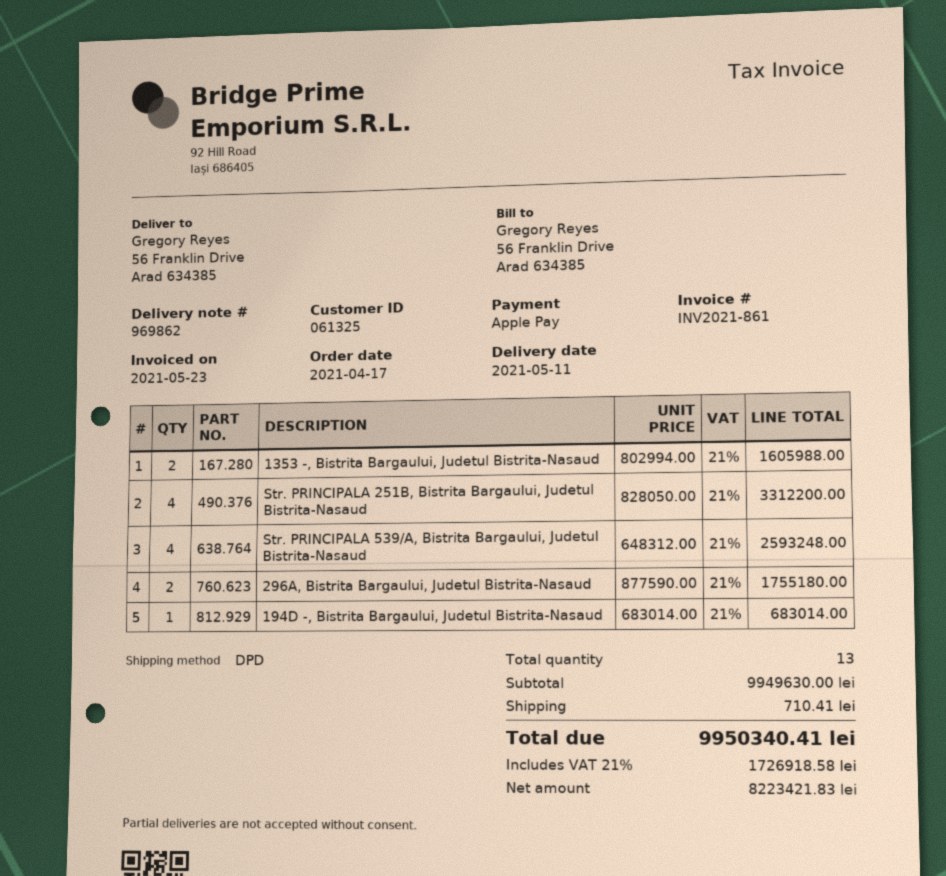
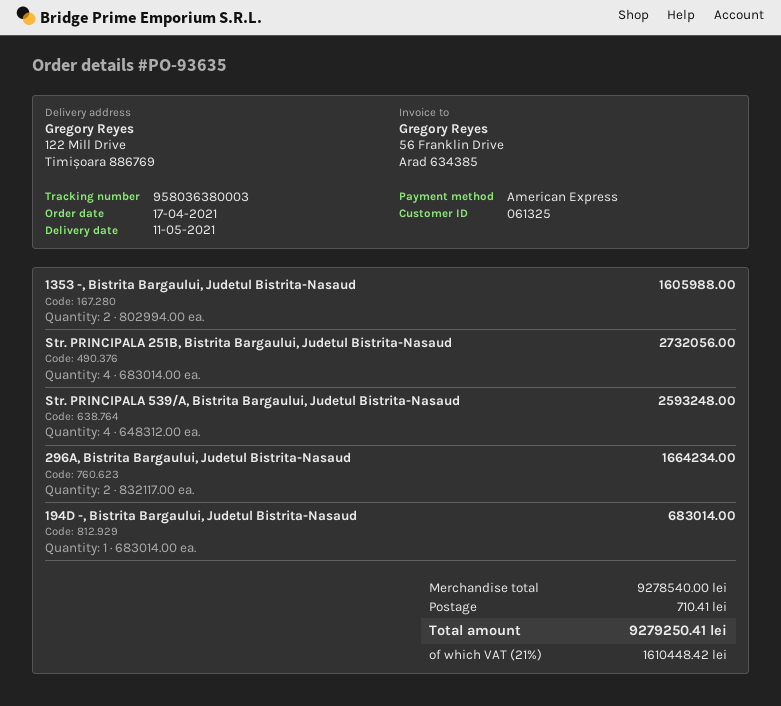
payment method: Apple Pay -> American Express
ship to: 56 Franklin Drive, Arad 634385 -> 122 Mill Drive, Timișoara 886769
Str. PRINCIPALA 251B, Bistrita Bargaului, Judetul Bistrita-Nasaud: 4 x 828050.00 = 3312200.00 -> 4 x 683014.00 = 2732056.00
296A, Bistrita Bargaului, Judetul Bistrita-Nasaud: 2 x 877590.00 = 1755180.00 -> 2 x 832117.00 = 1664234.00
subtotal: 9949630.00 -> 9278540.00
tax: 21% = 1726918.58 -> 21% = 1610448.42
total: 9950340.41 -> 9279250.41

